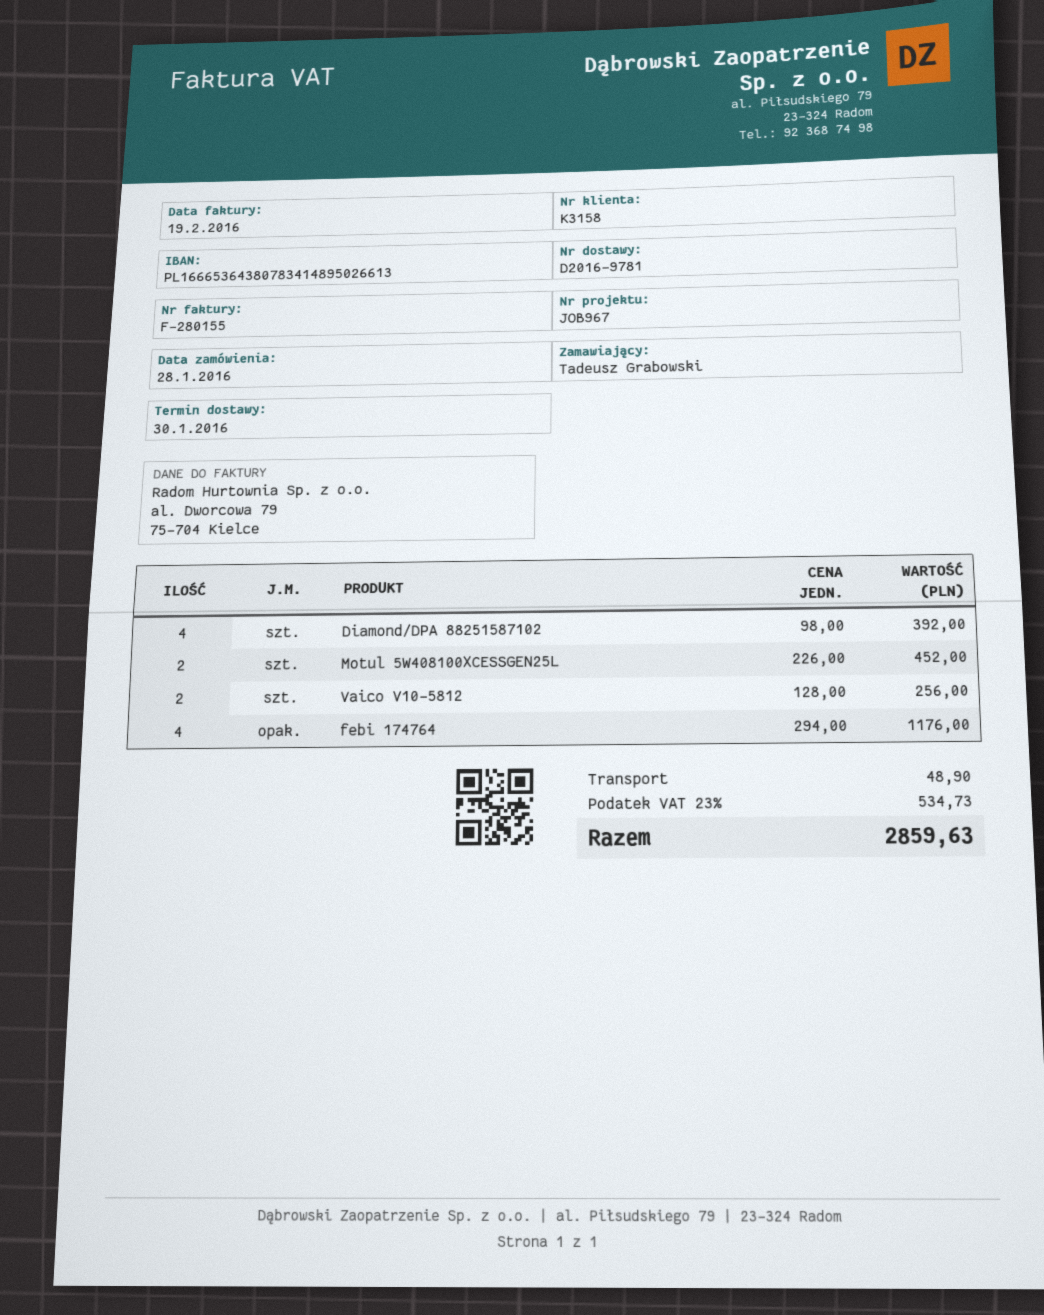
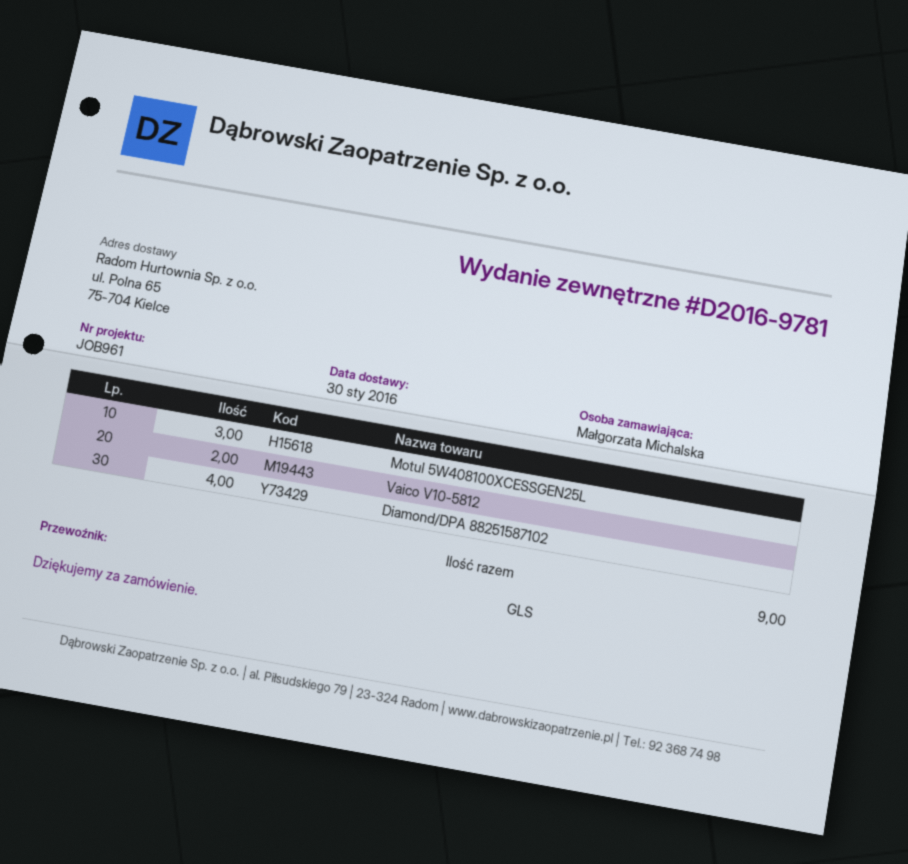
reference: JOB967 -> JOB961
ordered by: Tadeusz Grabowski -> Małgorzata Michalska
Motul 5W408100XCESSGEN25L: 2 -> 3
febi 174764: 4 -> none

